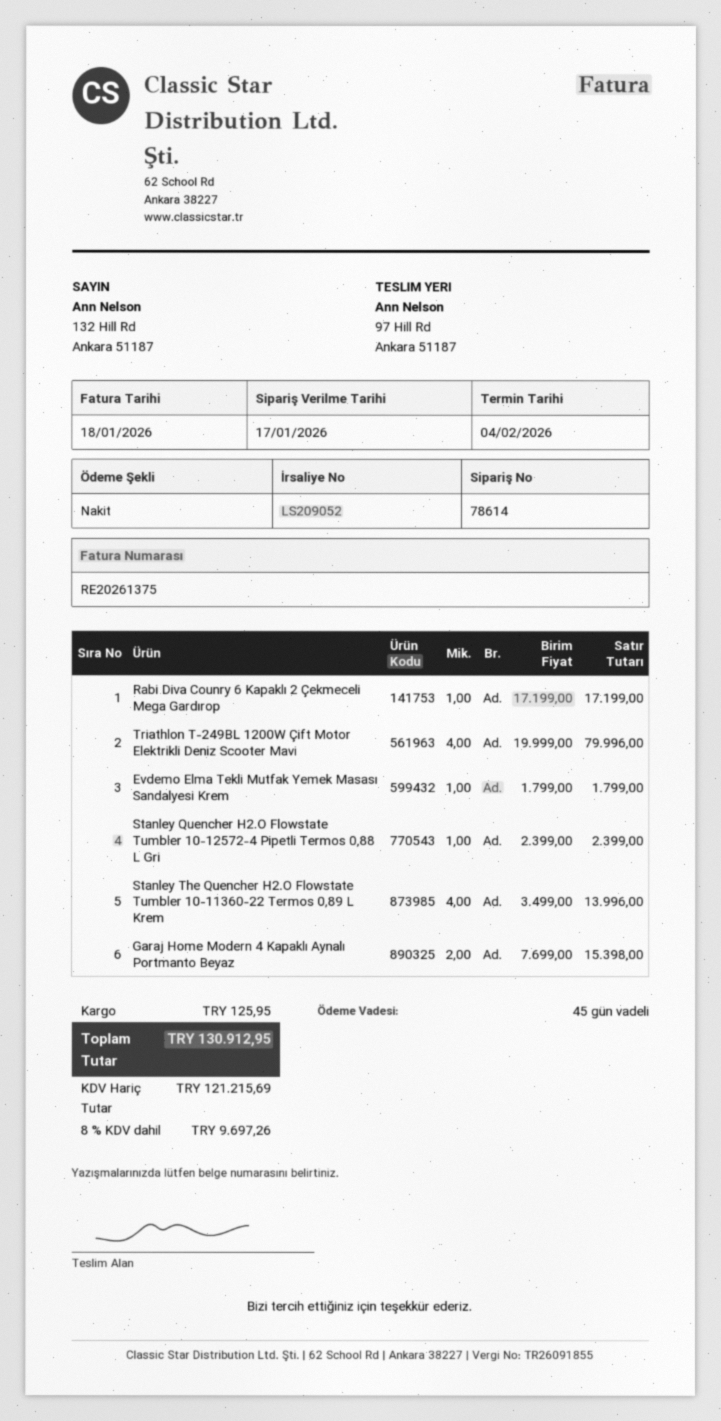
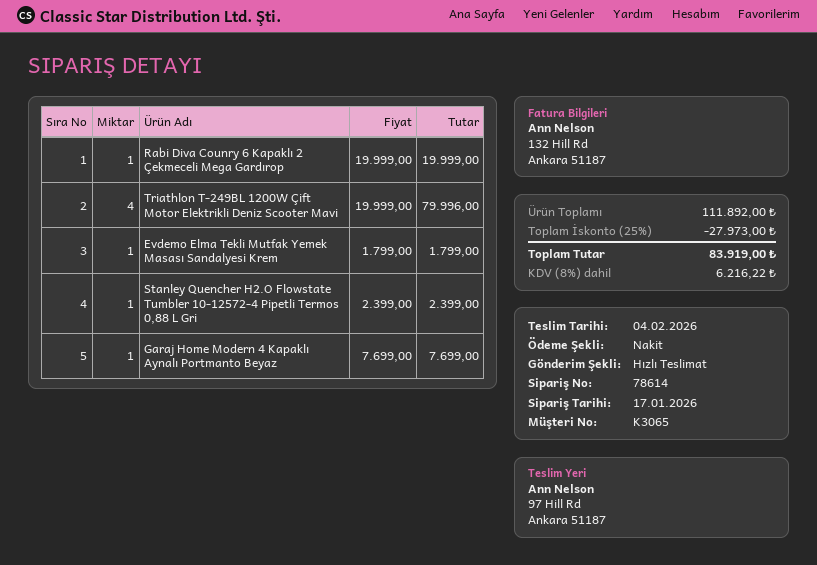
Rabi Diva Counry 6 Kapaklı 2 Çekmeceli Mega Gardırop: 1 x 17199.00 = 17199.00 -> 1 x 19999.00 = 19999.00
Stanley The Quencher H2.O Flowstate Tumbler 10-11360-22 Termos 0,89 L Krem: 4 x 3499.00 = 13996.00 -> none
Garaj Home Modern 4 Kapaklı Aynalı Portmanto Beyaz: 2 x 7699.00 = 15398.00 -> 1 x 7699.00 = 7699.00
discount: none -> 25% = 27973.00
shipping: 125.95 -> none
tax: 8% = 9697.26 -> 8% = 6216.22
total: 130912.95 -> 83919.00

